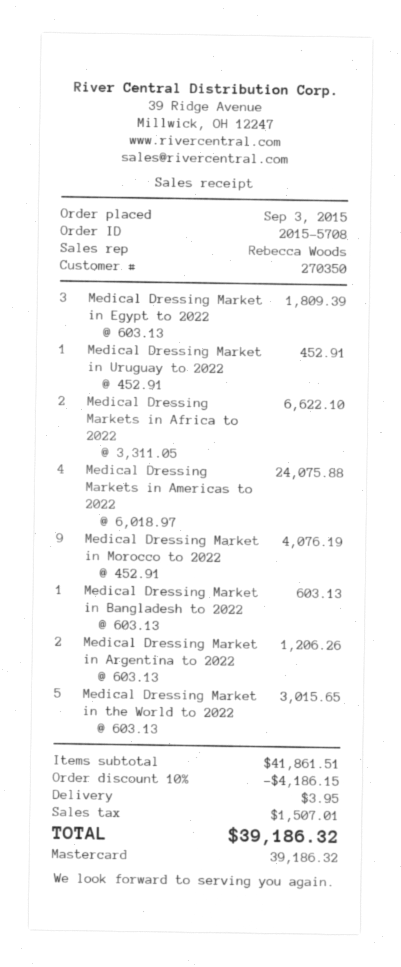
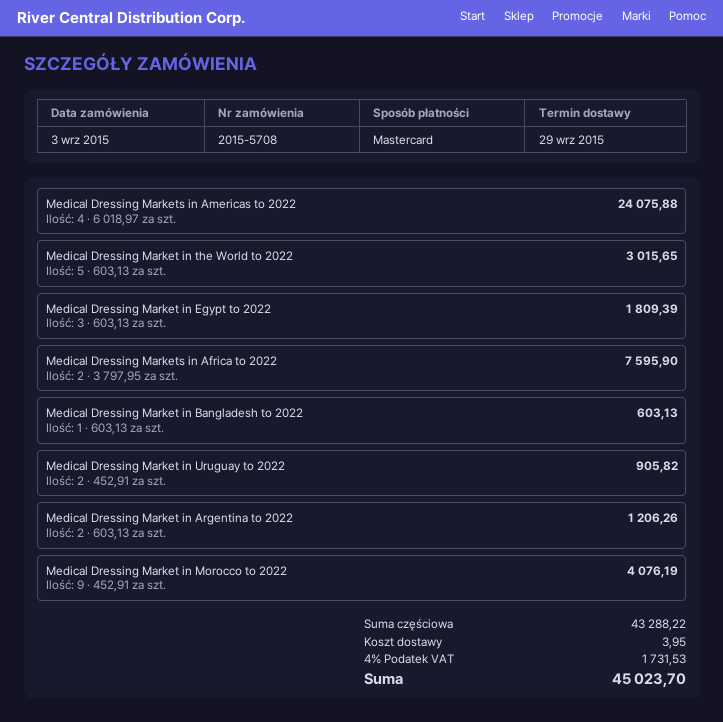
Medical Dressing Market in Uruguay to 2022: 1 x 452.91 = 452.91 -> 2 x 452.91 = 905.82
Medical Dressing Markets in Africa to 2022: 2 x 3311.05 = 6622.10 -> 2 x 3797.95 = 7595.90
subtotal: 41861.51 -> 43288.22
discount: 10% = 4186.15 -> none
tax: 1507.01 -> 1731.53
total: 39186.32 -> 45023.70

